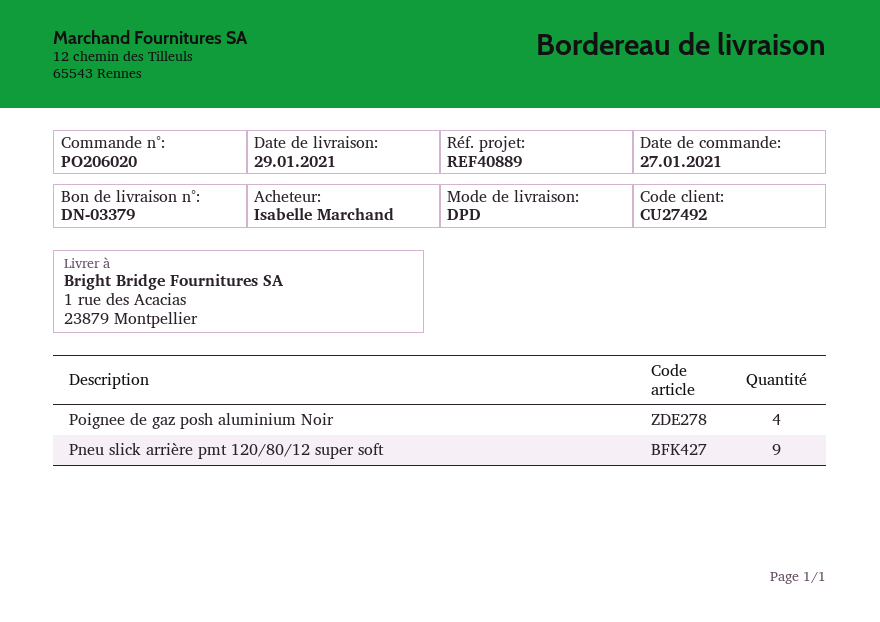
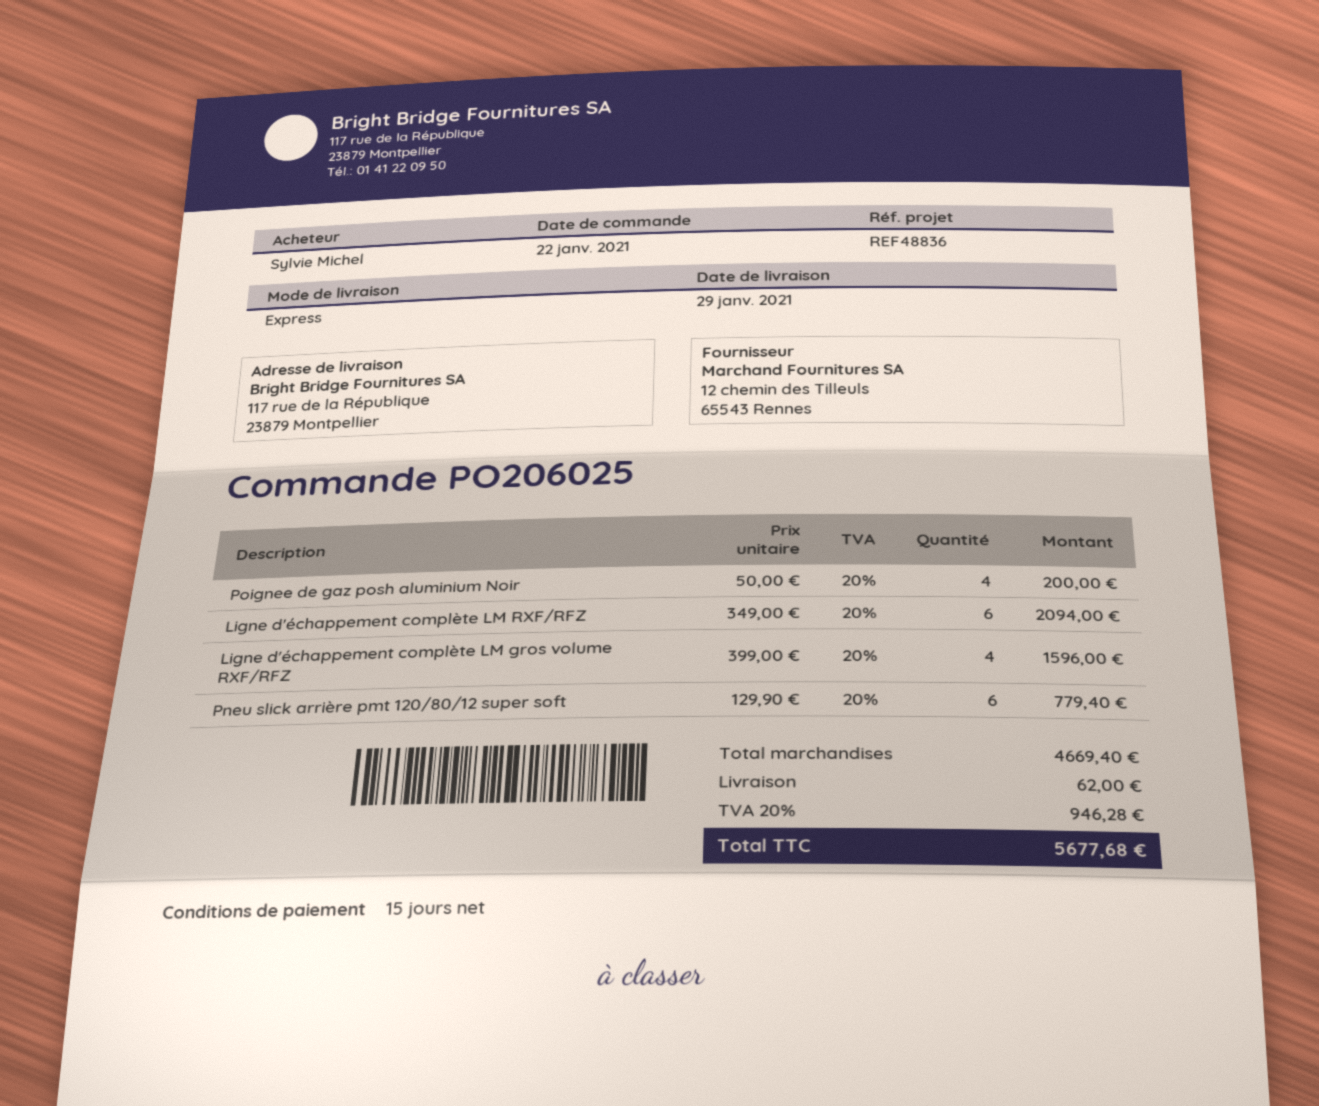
order number: PO206020 -> PO206025
order date: 2021-01-27 -> 2021-01-22
reference: REF40889 -> REF48836
ordered by: Isabelle Marchand -> Sylvie Michel
shipping method: DPD -> express
ship to: 1 rue des Acacias, 23879 Montpellier -> 117 rue de la République, 23879 Montpellier
Pneu slick arrière pmt 120/80/12 super soft: 9 -> 6
Ligne d'échappement complète LM RXF/RFZ: none -> 6
Ligne d'échappement complète LM gros volume RXF/RFZ: none -> 4

